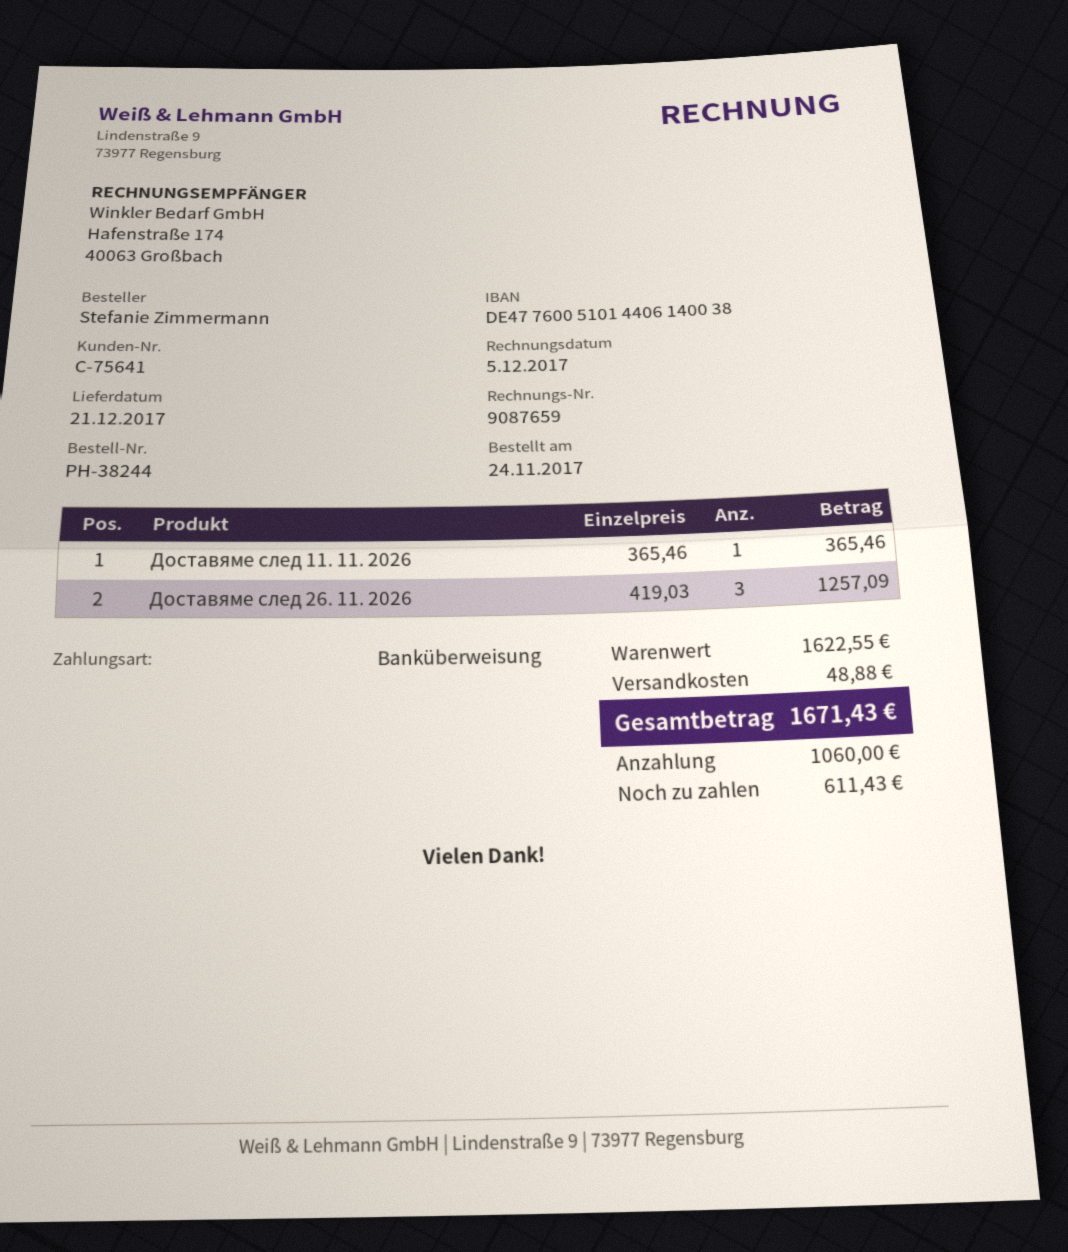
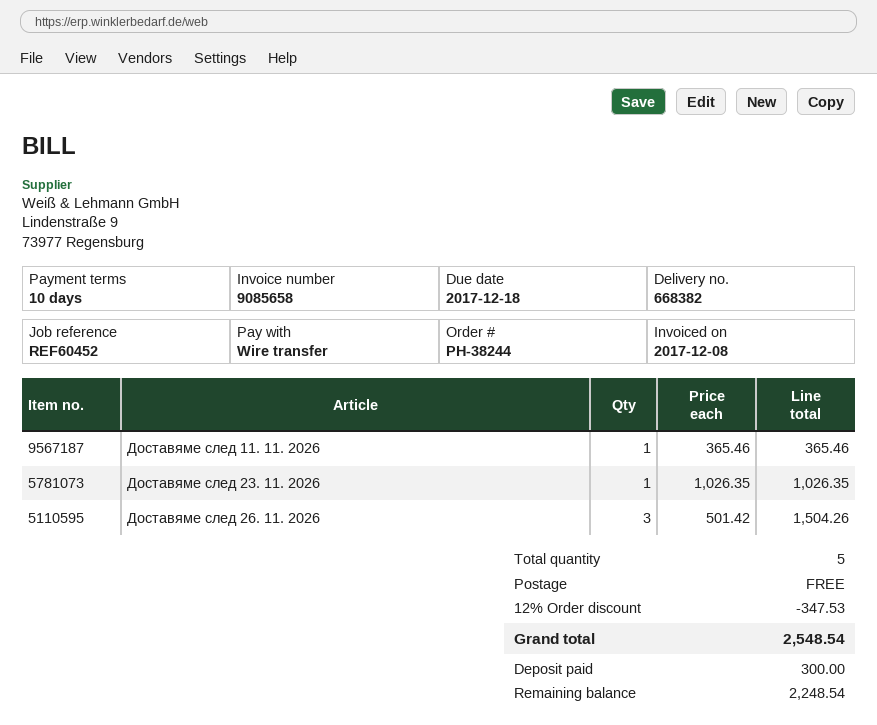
invoice number: 9087659 -> 9085658
invoice date: 2017-12-05 -> 2017-12-08
Доставяме след 26. 11. 2026: 3 x 419.03 = 1257.09 -> 3 x 501.42 = 1504.26
Доставяме след 23. 11. 2026: none -> 1 x 1026.35 = 1026.35
discount: none -> 12% = 347.53
shipping: 48.88 -> 0.00
total: 1671.43 -> 2548.54
deposit: 1060.00 -> 300.00
balance: 611.43 -> 2248.54

